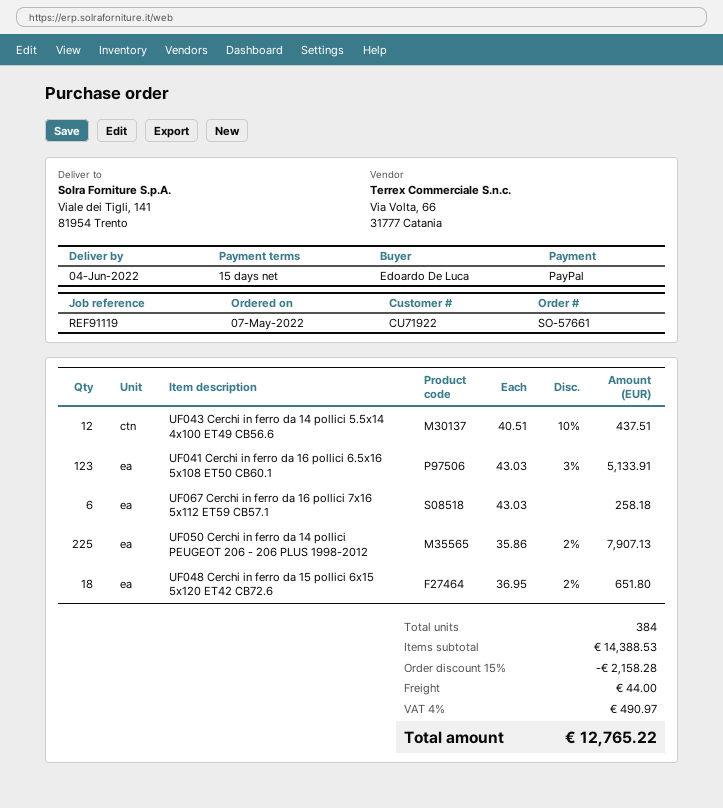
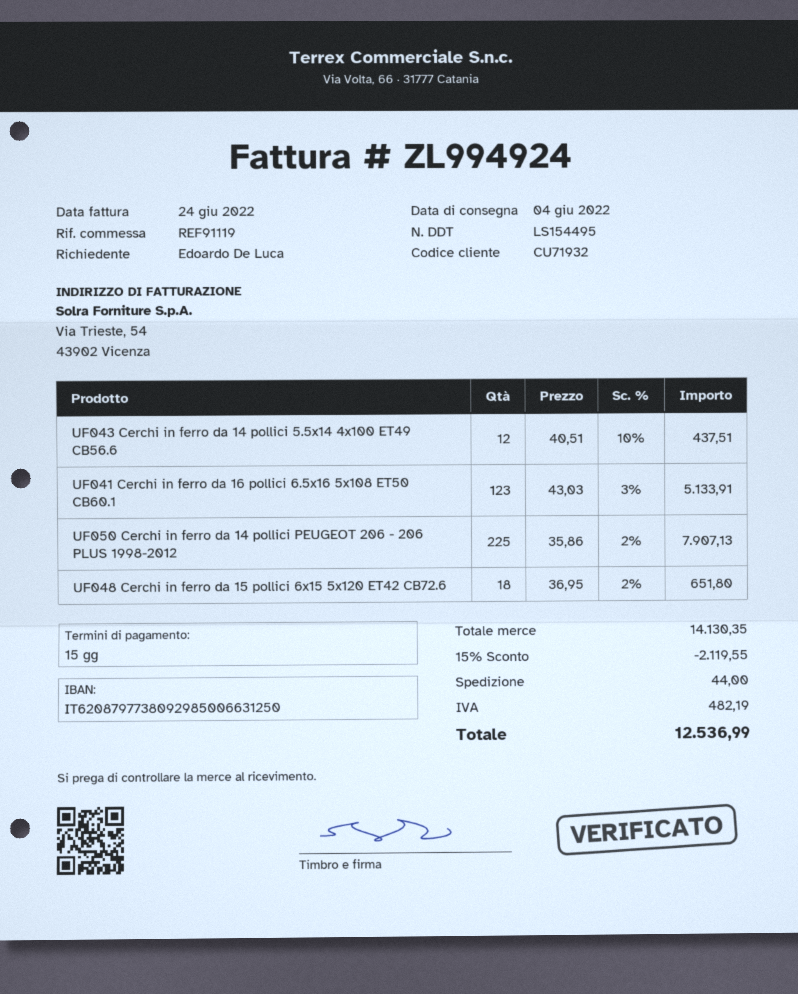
customer number: CU71922 -> CU71932
UF067 Cerchi in ferro da 16 pollici 7x16 5x112 ET59 CB57.1: 6 x 43.03 = 258.18 -> none
subtotal: 14388.53 -> 14130.35
discount: 15% = 2158.28 -> 15% = 2119.55
tax: 490.97 -> 482.19
total: 12765.22 -> 12536.99

